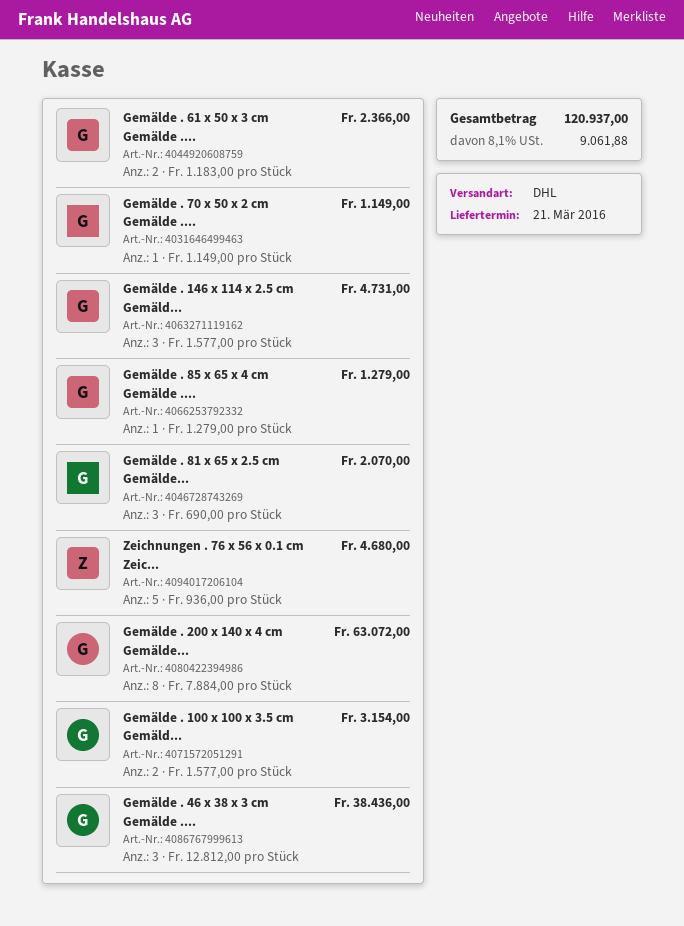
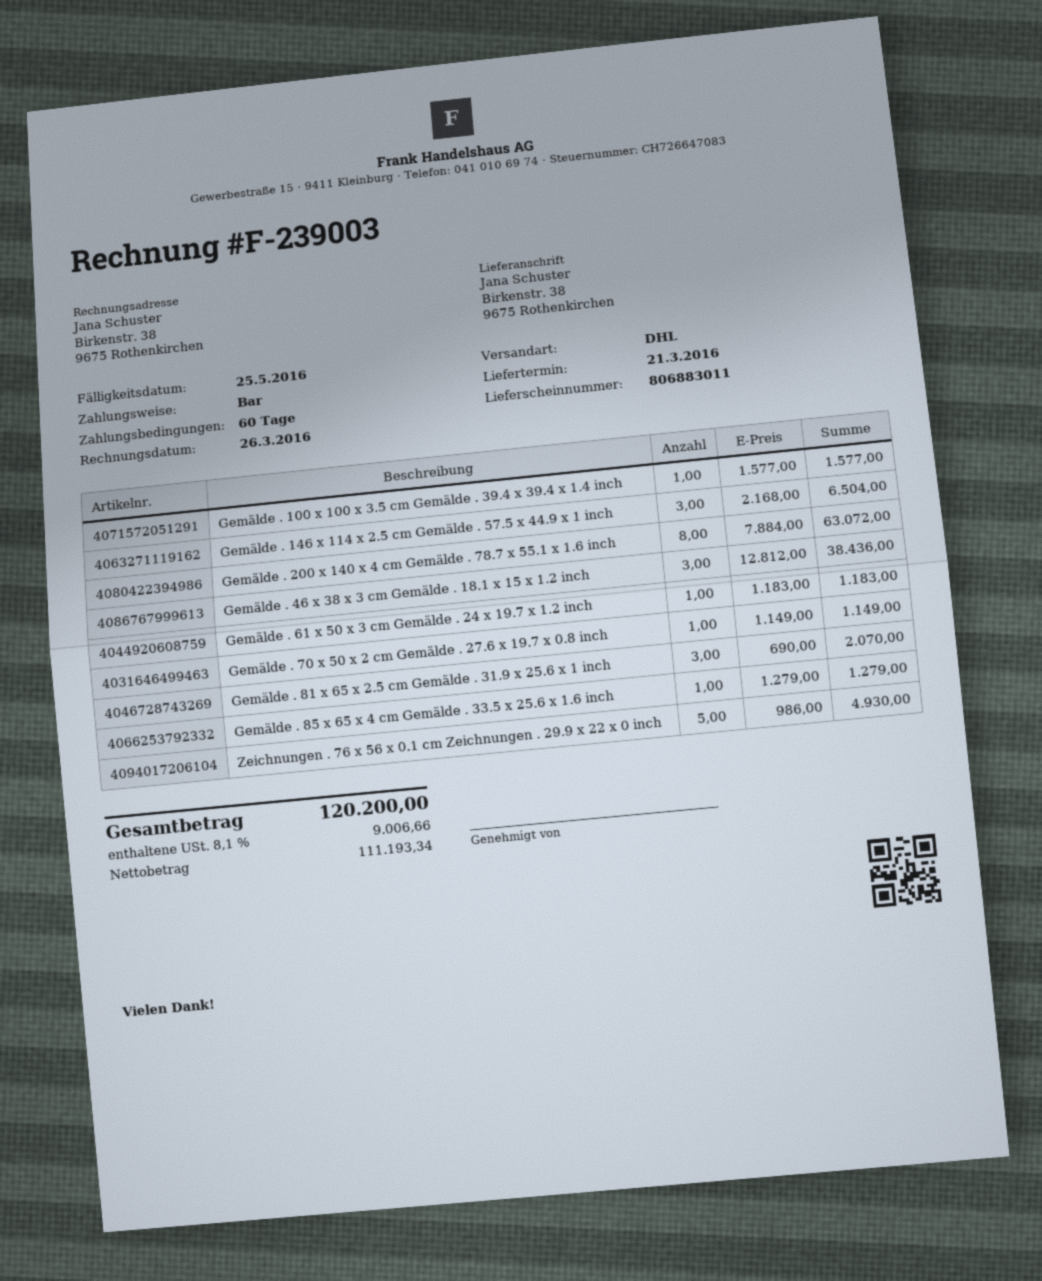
Gemälde . 61 x 50 x 3 cm Gemälde ....: 2 x 1183.00 = 2366.00 -> 1 x 1183.00 = 1183.00
Gemälde . 146 x 114 x 2.5 cm Gemäld...: 3 x 1577.00 = 4731.00 -> 3 x 2168.00 = 6504.00
Zeichnungen . 76 x 56 x 0.1 cm Zeic...: 5 x 936.00 = 4680.00 -> 5 x 986.00 = 4930.00
Gemälde . 100 x 100 x 3.5 cm Gemäld...: 2 x 1577.00 = 3154.00 -> 1 x 1577.00 = 1577.00
tax: 8.1% = 9061.88 -> 8.1% = 9006.66
total: 120937.00 -> 120200.00

